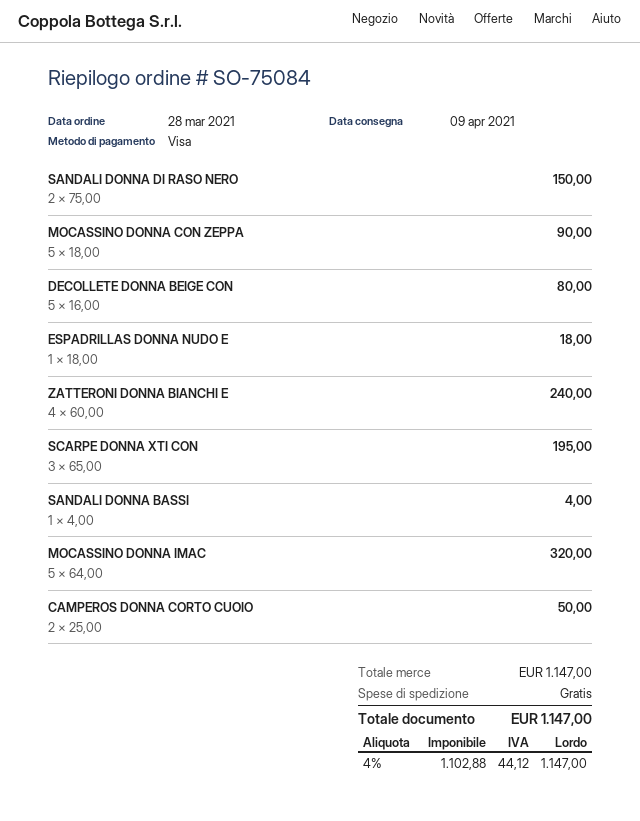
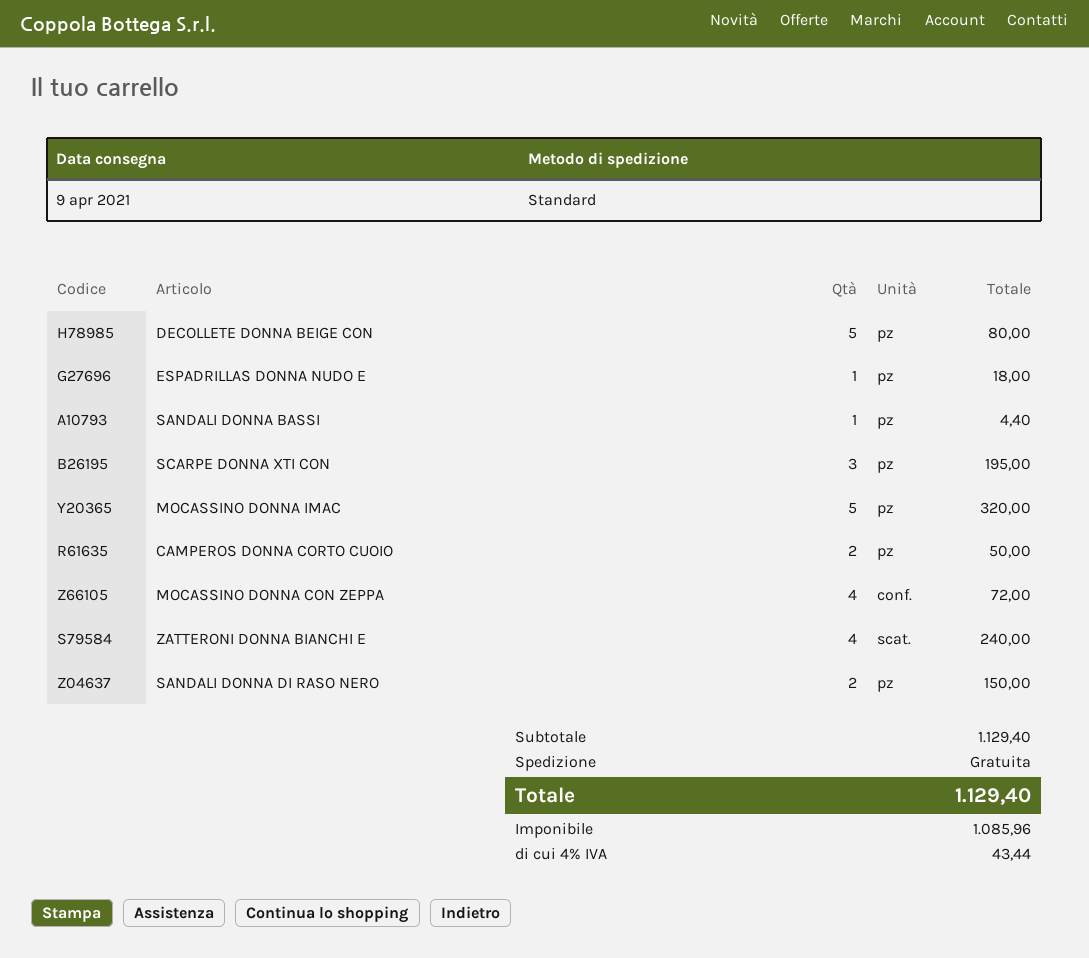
MOCASSINO DONNA CON ZEPPA: 5 for 90.00 -> 4 for 72.00
SANDALI DONNA BASSI: 1 for 4.00 -> 1 for 4.40
subtotal: 1147.00 -> 1129.40
net: 1102.88 -> 1085.96
tax: 4% = 44.12 -> 4% = 43.44
total: 1147.00 -> 1129.40

